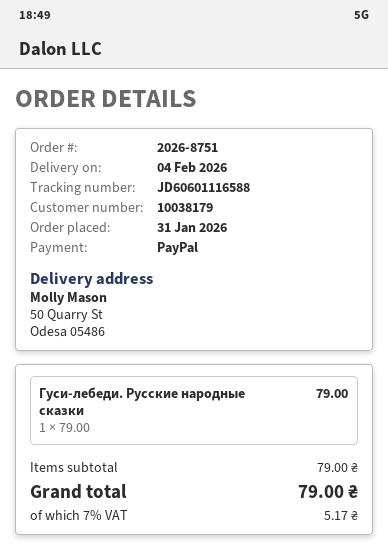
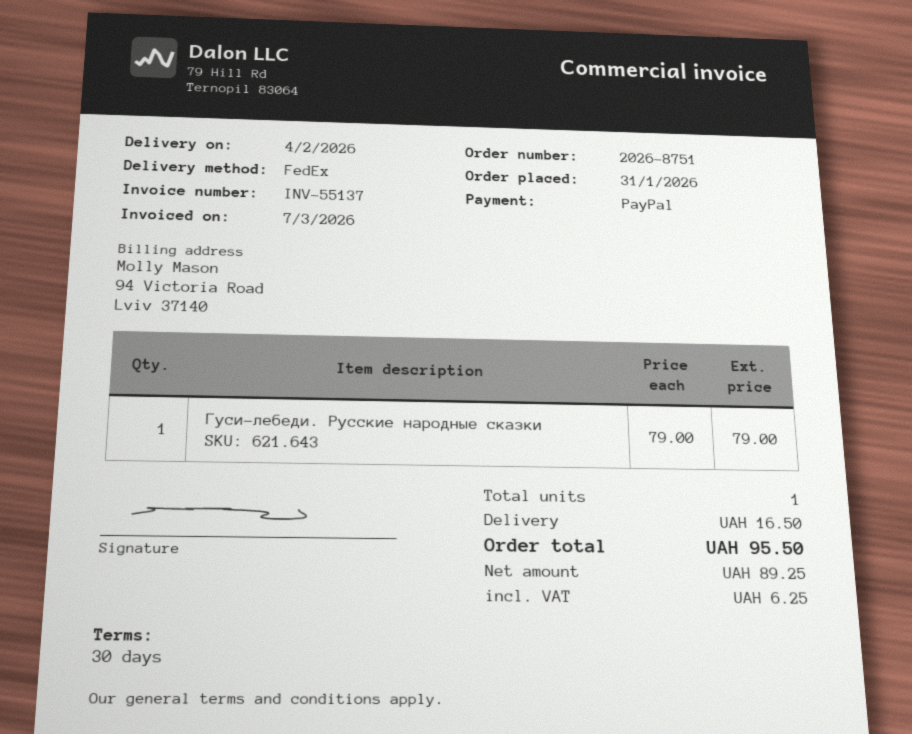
shipping: none -> 16.50
tax: 5.17 -> 6.25
total: 79.00 -> 95.50

